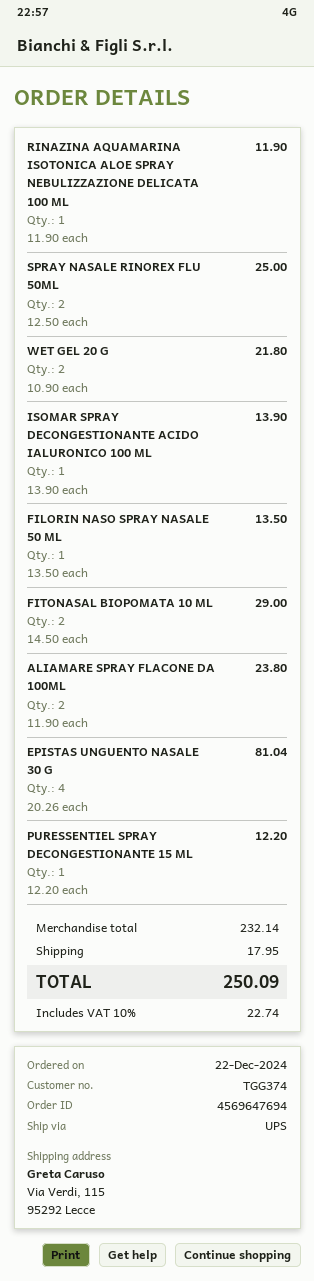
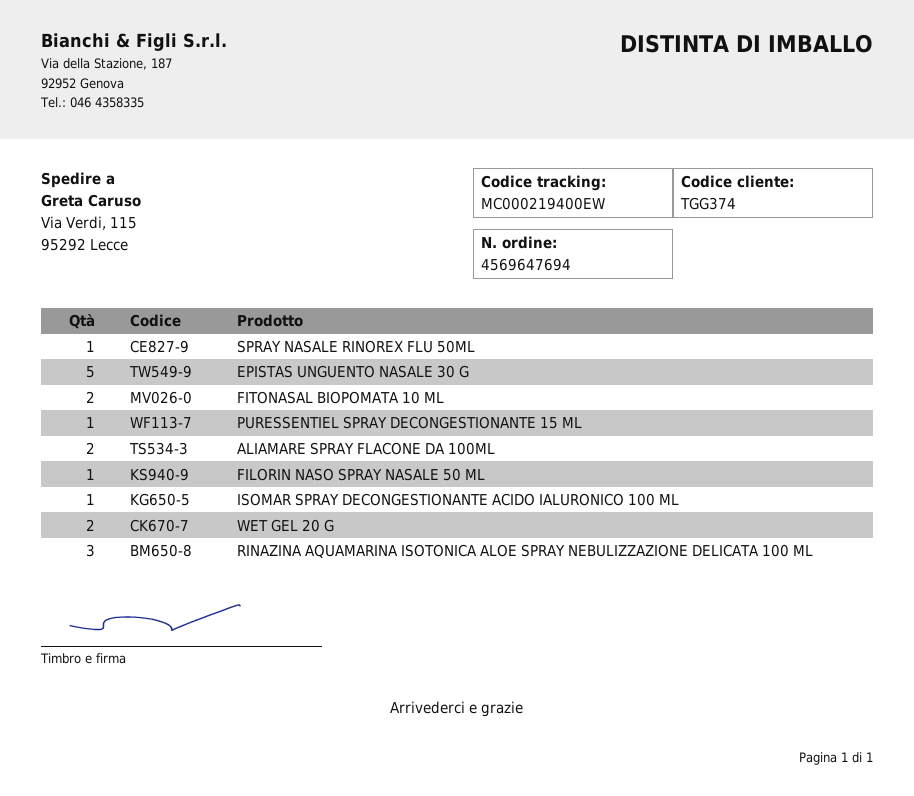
RINAZINA AQUAMARINA ISOTONICA ALOE SPRAY NEBULIZZAZIONE DELICATA 100 ML: 1 -> 3
SPRAY NASALE RINOREX FLU 50ML: 2 -> 1
EPISTAS UNGUENTO NASALE 30 G: 4 -> 5

